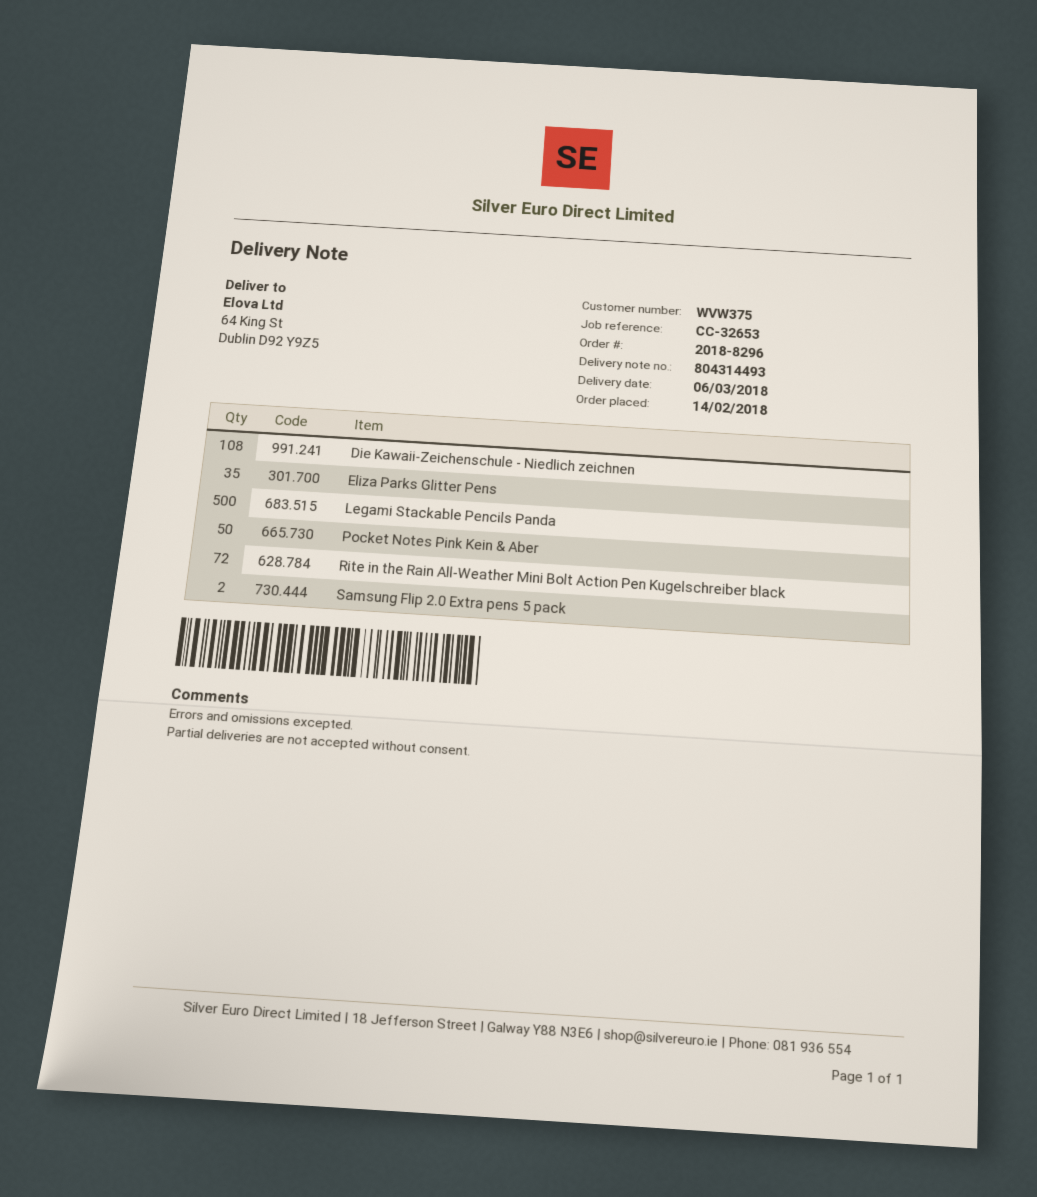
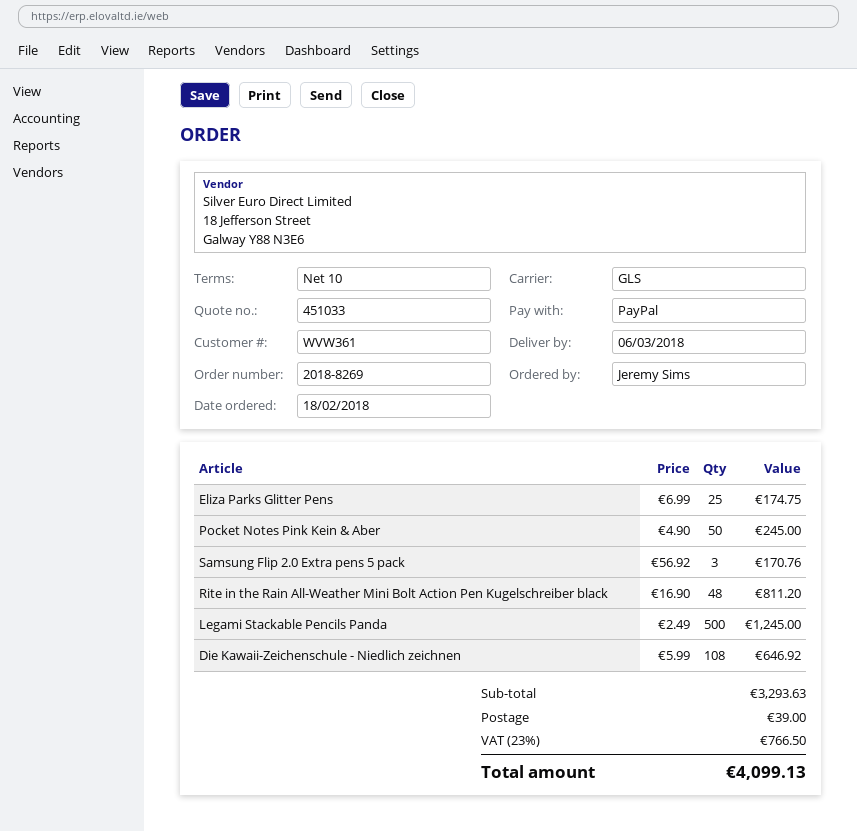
order number: 2018-8296 -> 2018-8269
order date: 2018-02-14 -> 2018-02-18
customer number: WVW375 -> WVW361
Eliza Parks Glitter Pens: 35 -> 25
Rite in the Rain All-Weather Mini Bolt Action Pen Kugelschreiber black: 72 -> 48
Samsung Flip 2.0 Extra pens 5 pack: 2 -> 3

